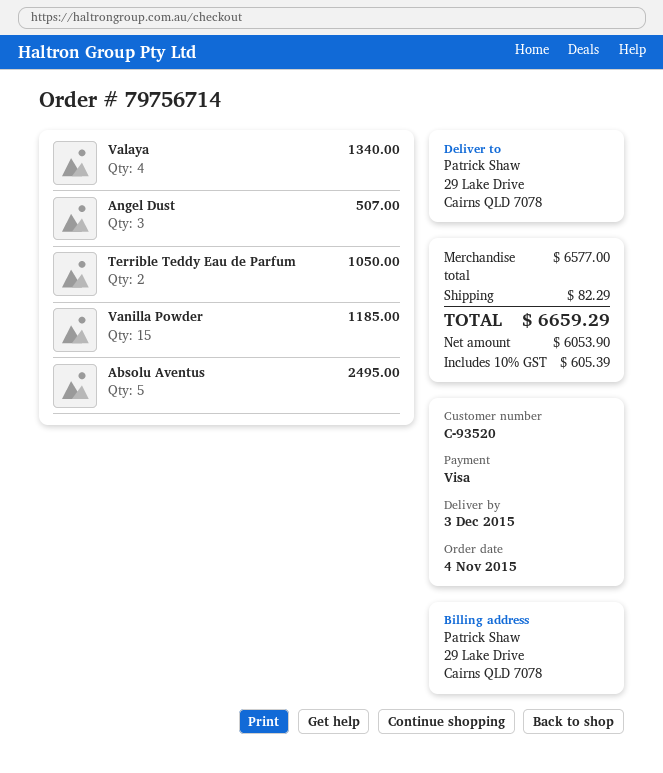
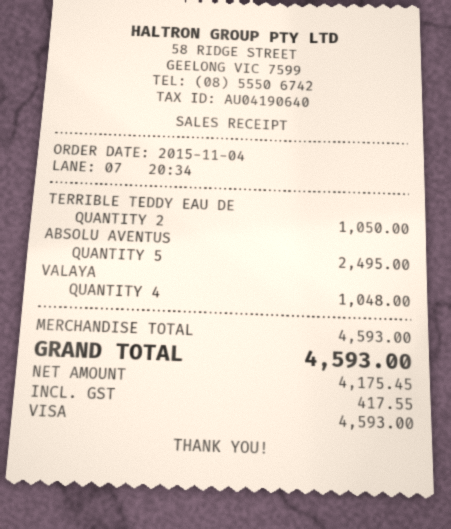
Valaya: 4 for 1340.00 -> 4 for 1048.00
Angel Dust: 3 for 507.00 -> none
Vanilla Powder: 15 for 1185.00 -> none
subtotal: 6577.00 -> 4593.00
shipping: 82.29 -> none
net: 6053.90 -> 4175.45
tax: 605.39 -> 417.55
total: 6659.29 -> 4593.00

